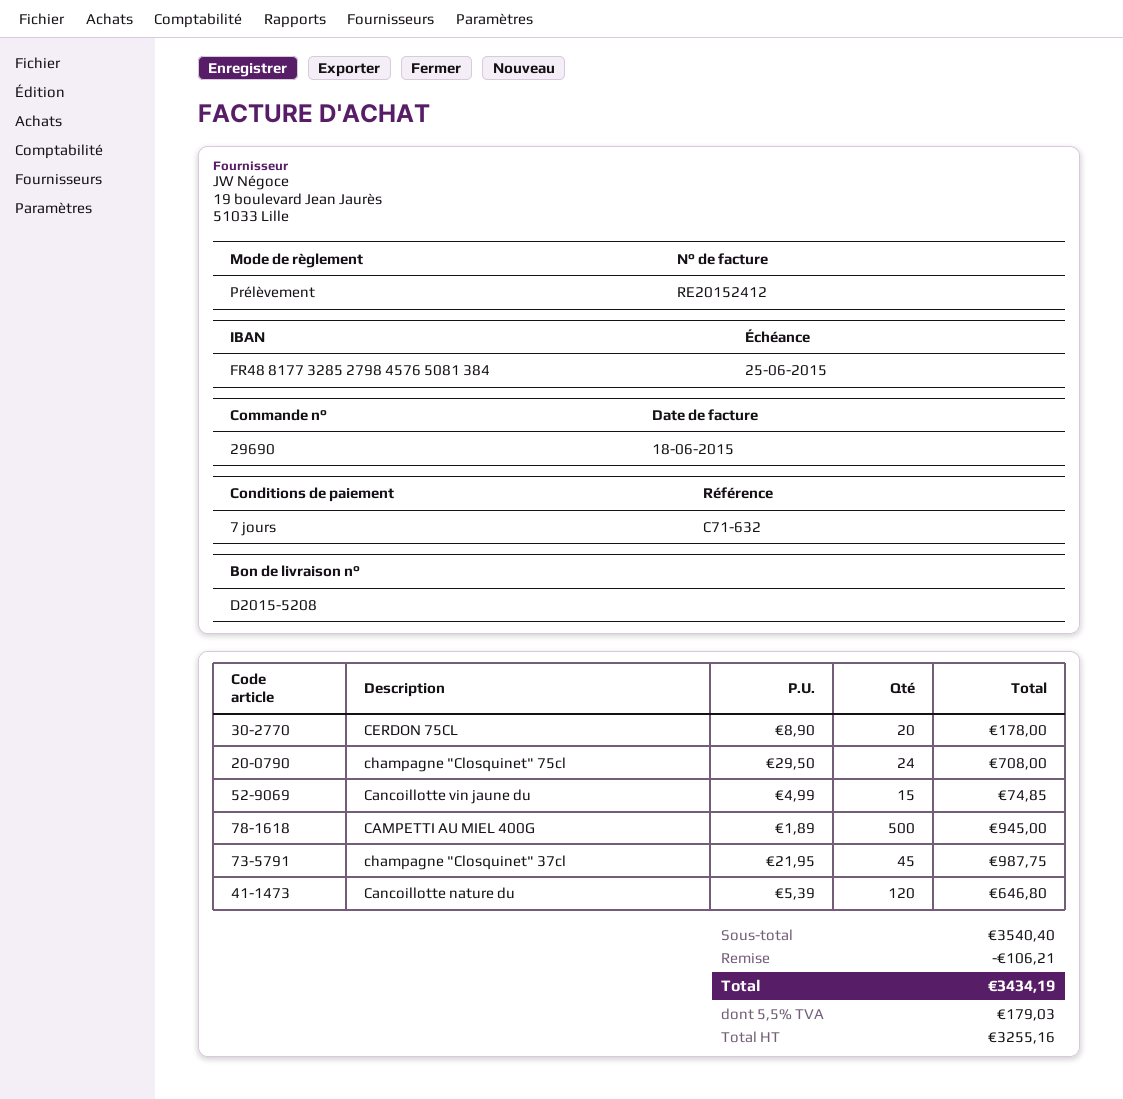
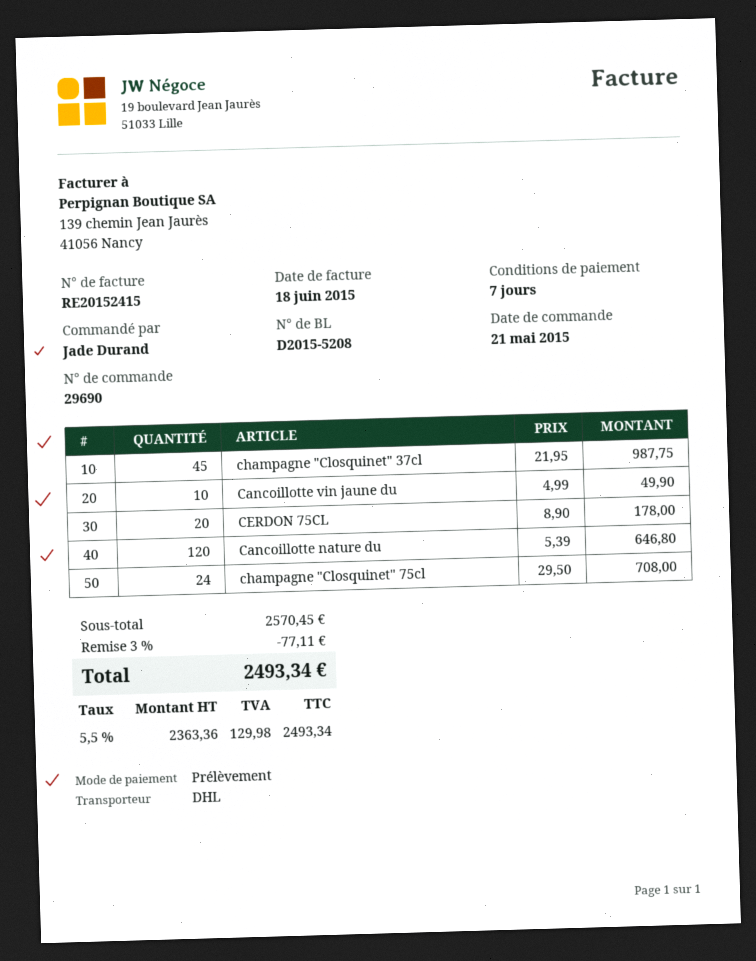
invoice number: RE20152412 -> RE20152415
Cancoillotte vin jaune du: 15 x 4.99 = 74.85 -> 10 x 4.99 = 49.90
CAMPETTI AU MIEL 400G: 500 x 1.89 = 945.00 -> none
subtotal: 3540.40 -> 2570.45
discount: 106.21 -> 77.11
net: 3255.16 -> 2363.36
tax: 5.5% = 179.03 -> 5.5% = 129.98
total: 3434.19 -> 2493.34

